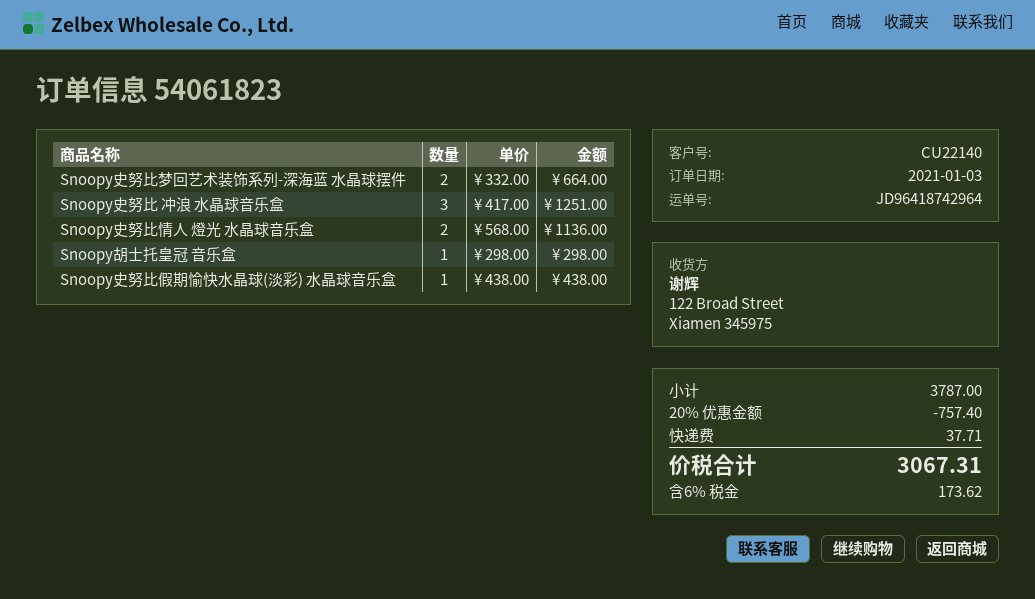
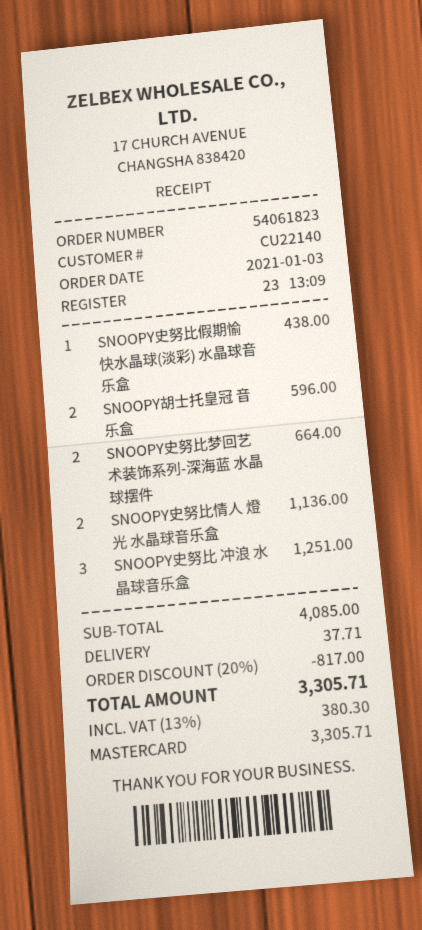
Snoopy胡士托皇冠 音乐盒: 1 for 298.00 -> 2 for 596.00
subtotal: 3787.00 -> 4085.00
discount: 20% = 757.40 -> 20% = 817.00
tax: 6% = 173.62 -> 13% = 380.30
total: 3067.31 -> 3305.71

